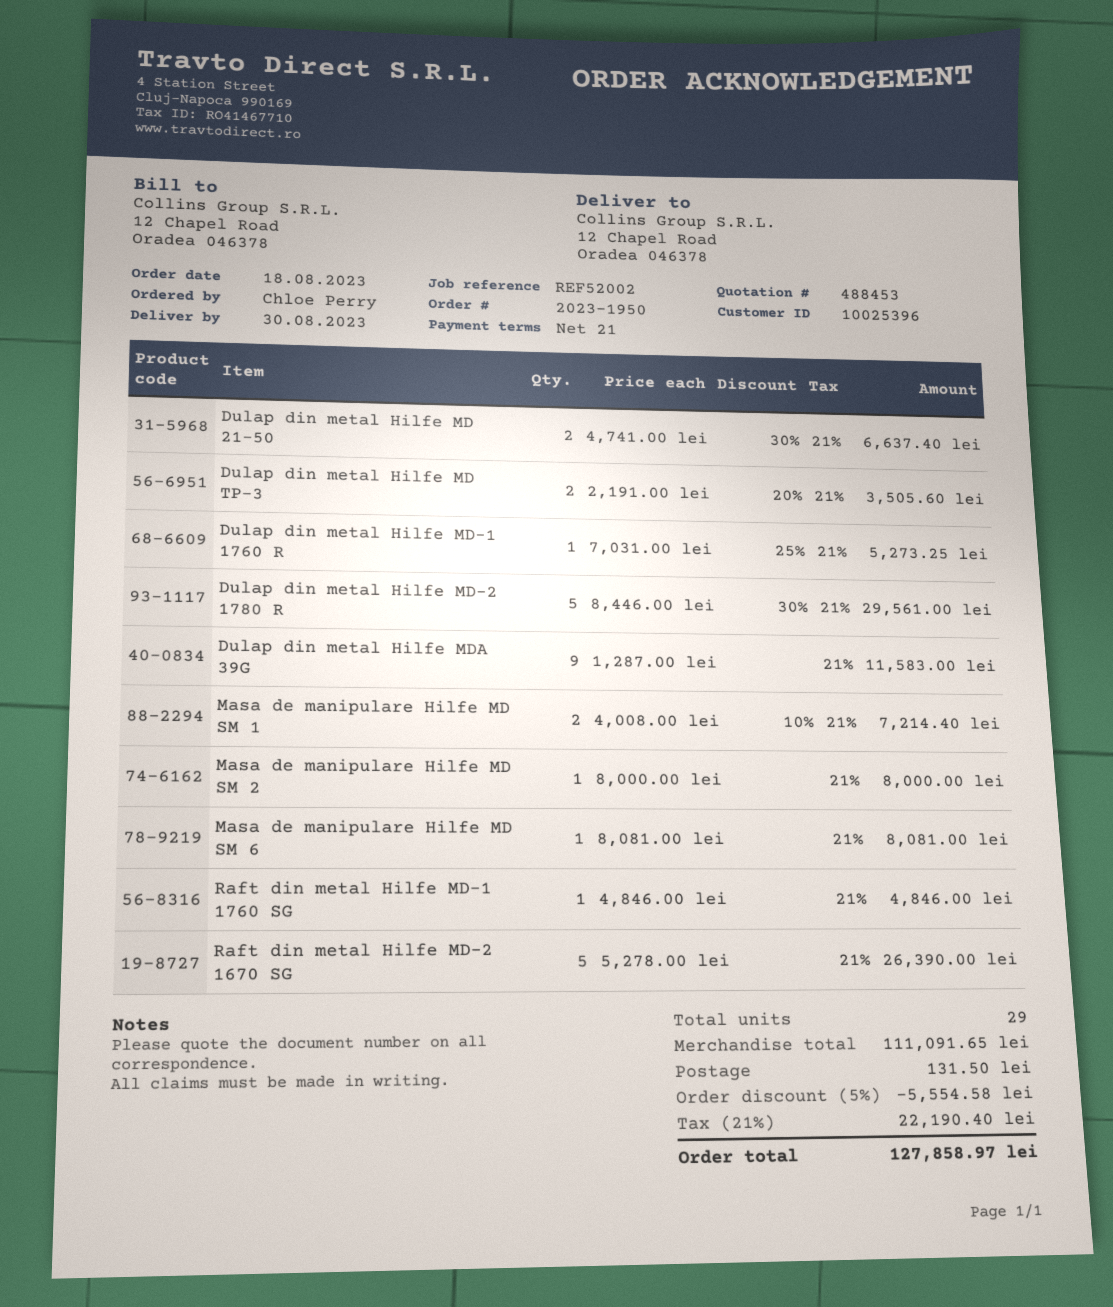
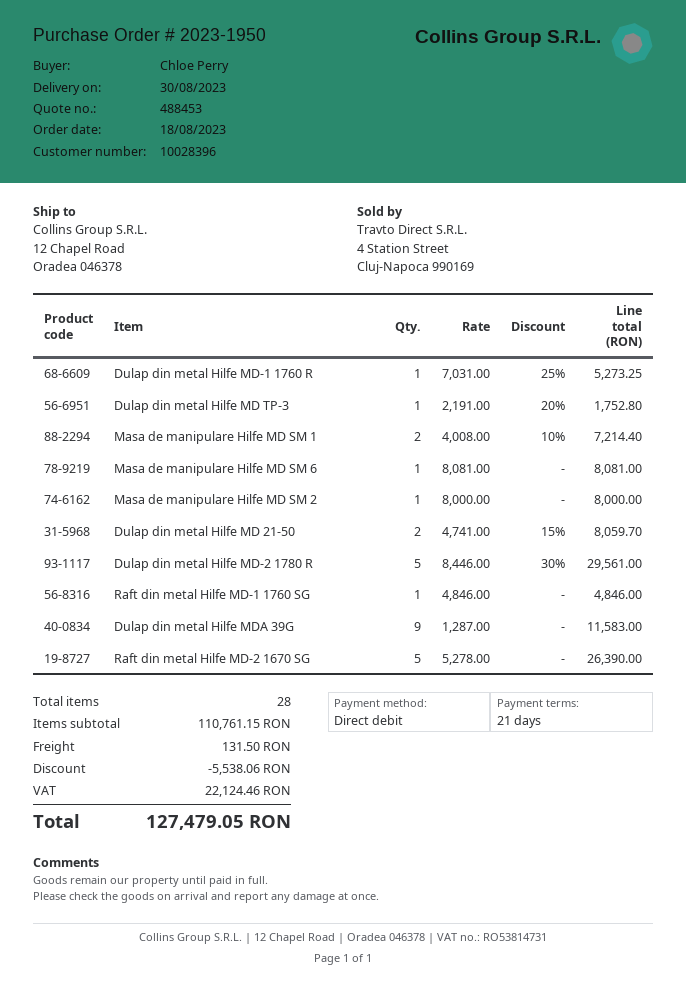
customer number: 10025396 -> 10028396
Dulap din metal Hilfe MD 21-50: 2 x 4741.00 - 30% = 6637.40 -> 2 x 4741.00 - 15% = 8059.70
Dulap din metal Hilfe MD TP-3: 2 x 2191.00 - 20% = 3505.60 -> 1 x 2191.00 - 20% = 1752.80
total quantity: 29 -> 28
subtotal: 111091.65 -> 110761.15
discount: 5554.58 -> 5538.06
tax: 22190.40 -> 22124.46
total: 127858.97 -> 127479.05

